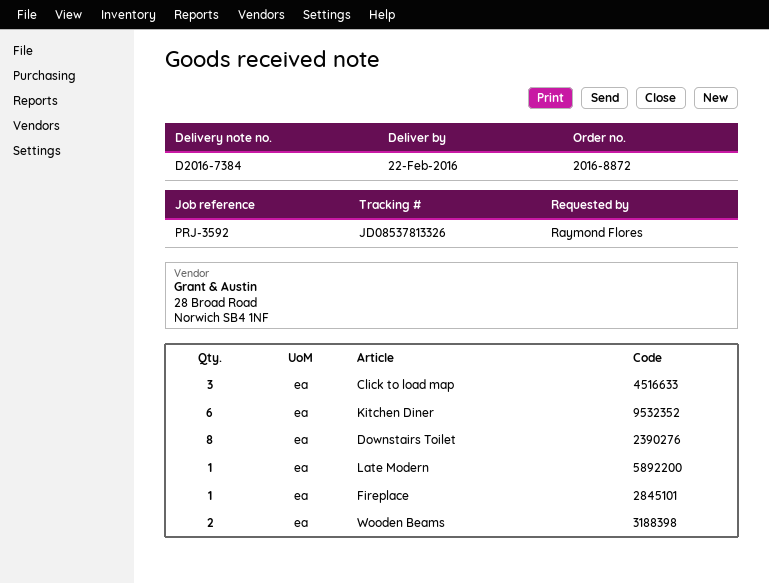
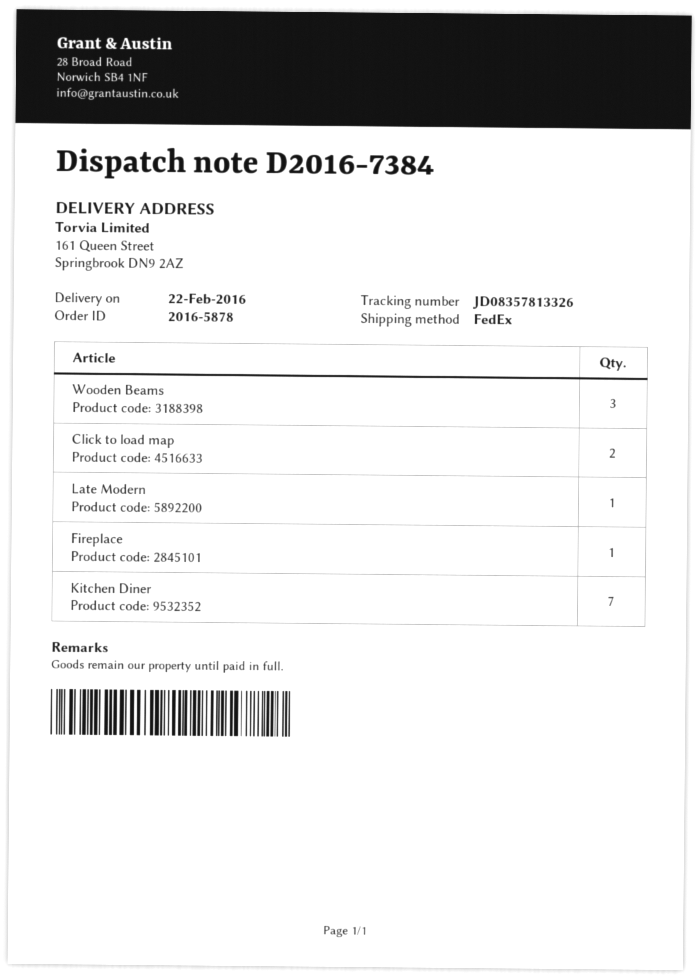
order number: 2016-8872 -> 2016-5878
tracking number: JD08537813326 -> JD08357813326
Click to load map: 3 -> 2
Kitchen Diner: 6 -> 7
Downstairs Toilet: 8 -> none
Wooden Beams: 2 -> 3

